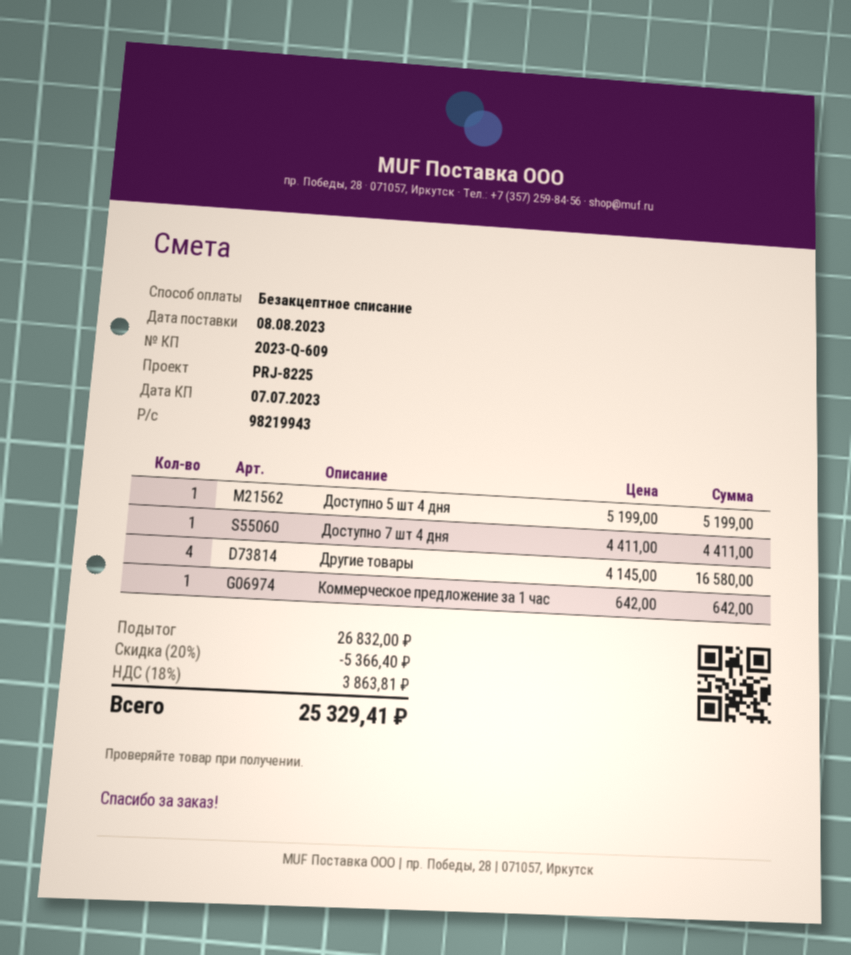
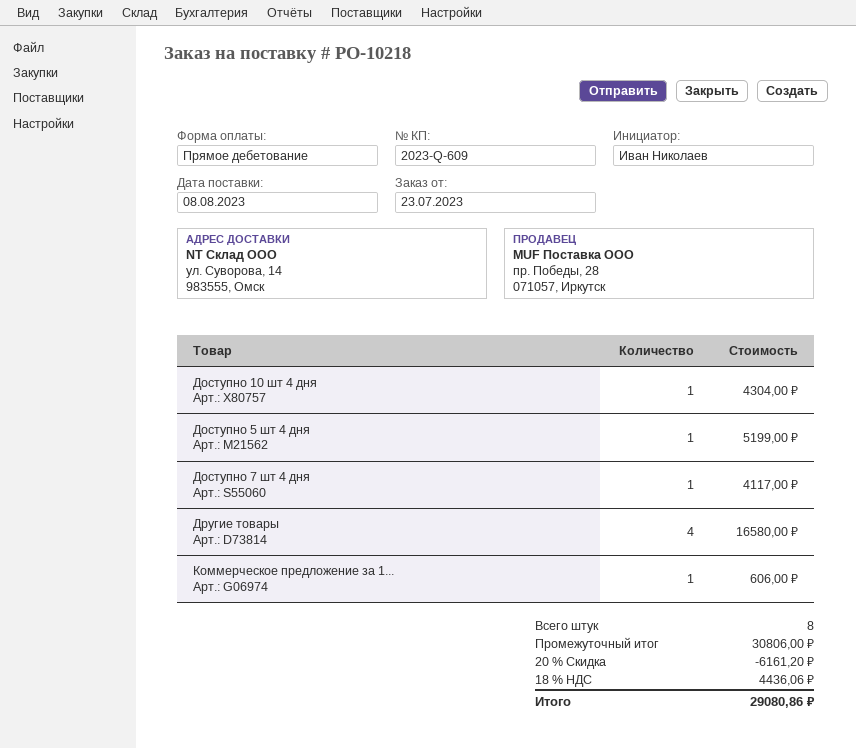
Доступно 7 шт 4 дня: 1 for 4411.00 -> 1 for 4117.00
Коммерческое предложение за 1 час: 1 for 642.00 -> 1 for 606.00
Доступно 10 шт 4 дня: none -> 1 for 4304.00
subtotal: 26832.00 -> 30806.00
discount: 20% = 5366.40 -> 20% = 6161.20
tax: 18% = 3863.81 -> 18% = 4436.06
total: 25329.41 -> 29080.86

